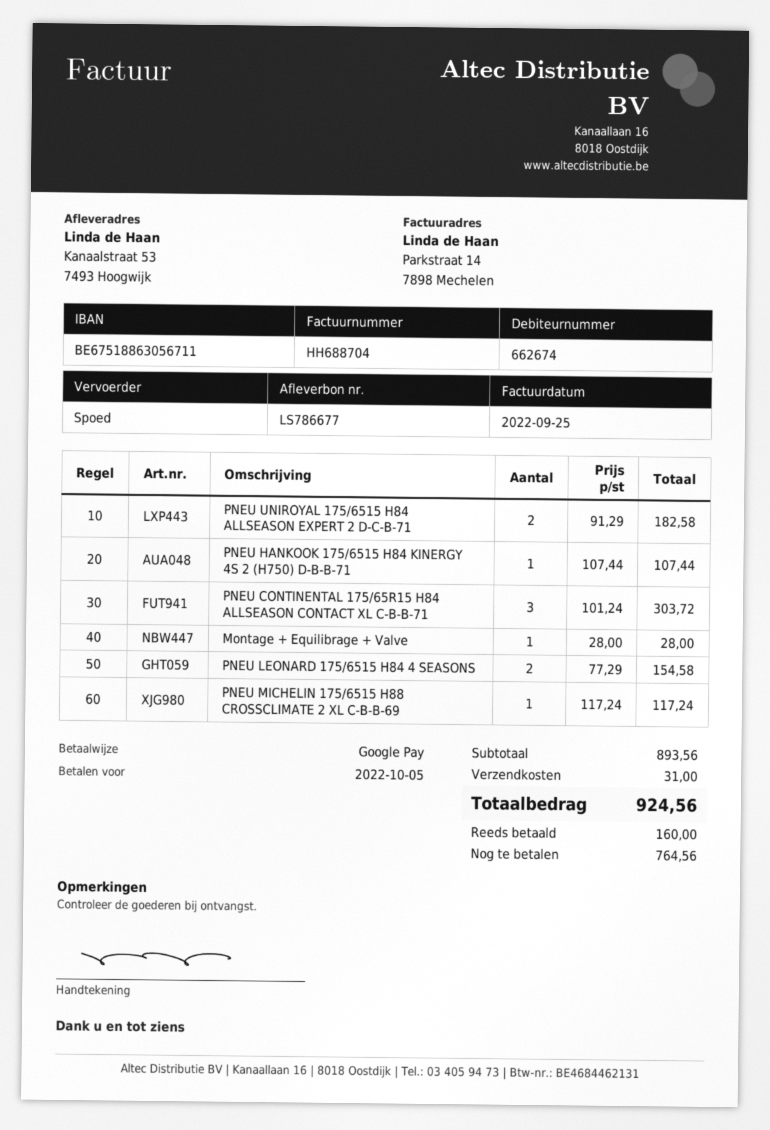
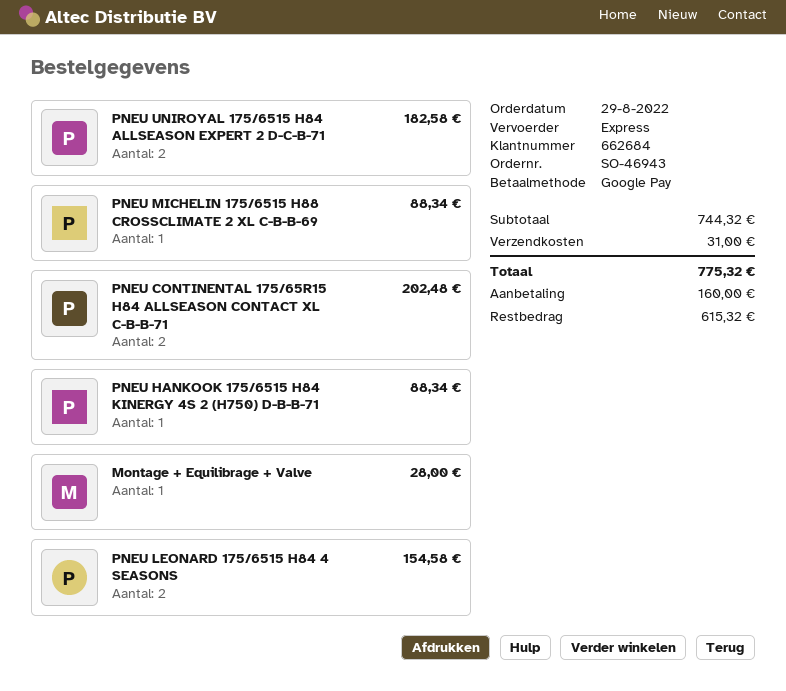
customer number: 662674 -> 662684
PNEU HANKOOK 175/6515 H84 KINERGY 4S 2 (H750) D-B-B-71: 1 for 107.44 -> 1 for 88.34
PNEU CONTINENTAL 175/65R15 H84 ALLSEASON CONTACT XL C-B-B-71: 3 for 303.72 -> 2 for 202.48
PNEU MICHELIN 175/6515 H88 CROSSCLIMATE 2 XL C-B-B-69: 1 for 117.24 -> 1 for 88.34
subtotal: 893.56 -> 744.32
total: 924.56 -> 775.32
balance: 764.56 -> 615.32

